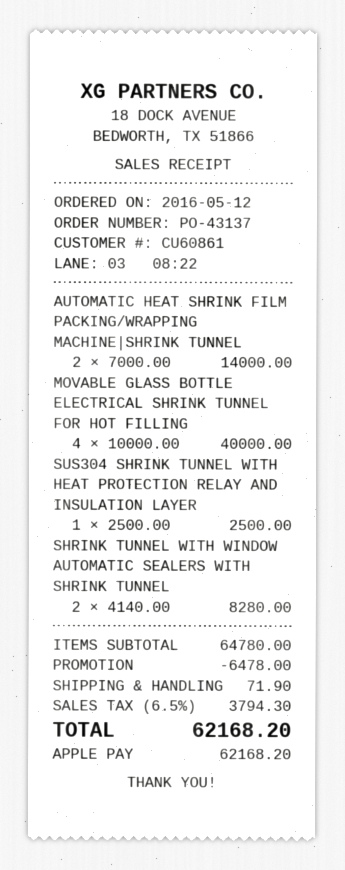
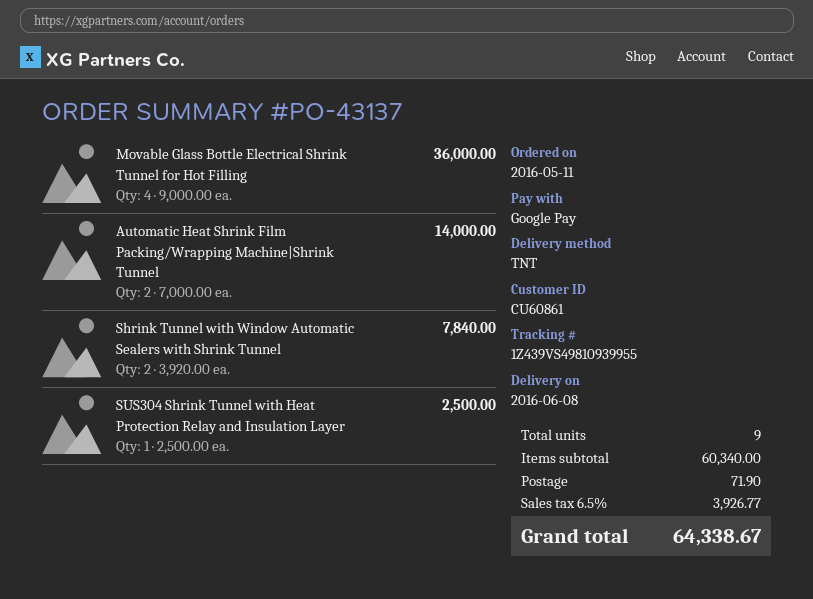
order date: 2016-05-12 -> 2016-05-11
payment method: Apple Pay -> Google Pay
MOVABLE GLASS BOTTLE ELECTRICAL SHRINK TUNNEL FOR HOT FILLING: 4 x 10000.00 = 40000.00 -> 4 x 9000.00 = 36000.00
SHRINK TUNNEL WITH WINDOW AUTOMATIC SEALERS WITH SHRINK TUNNEL: 2 x 4140.00 = 8280.00 -> 2 x 3920.00 = 7840.00
subtotal: 64780.00 -> 60340.00
discount: 6478.00 -> none
tax: 6.5% = 3794.30 -> 6.5% = 3926.77
total: 62168.20 -> 64338.67

